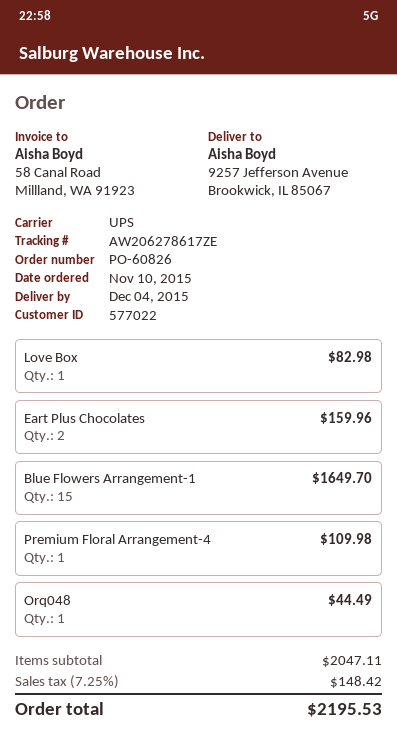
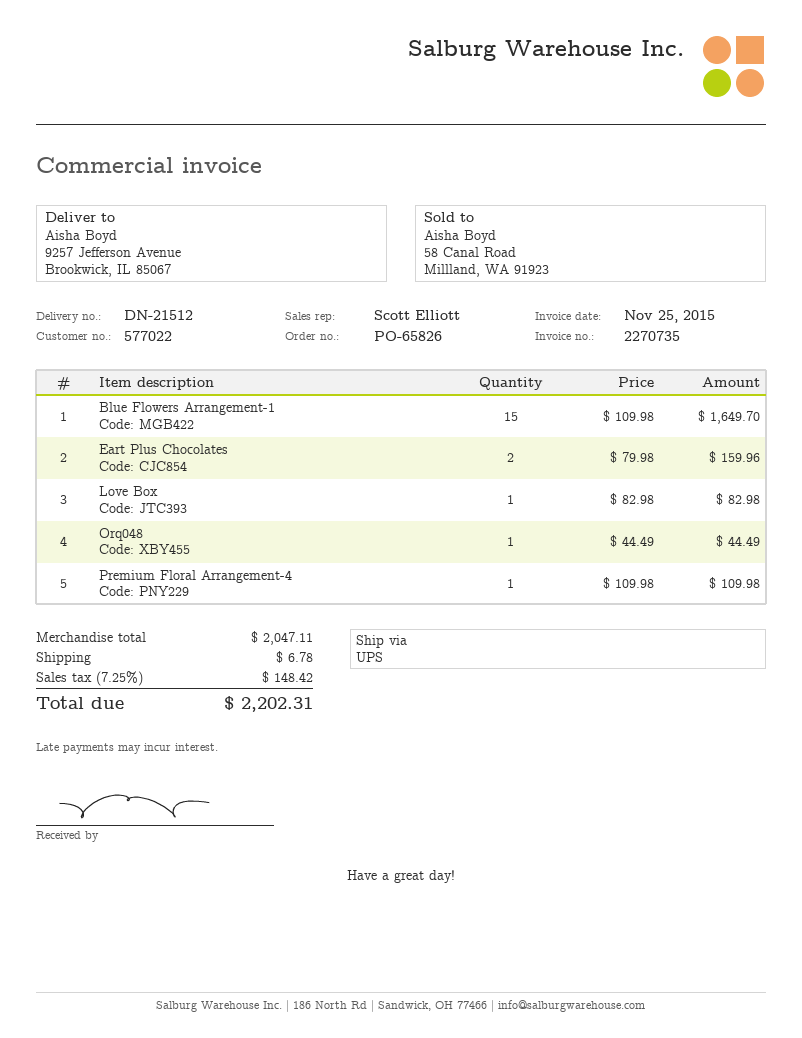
order number: PO-60826 -> PO-65826
shipping: none -> 6.78
total: 2195.53 -> 2202.31

